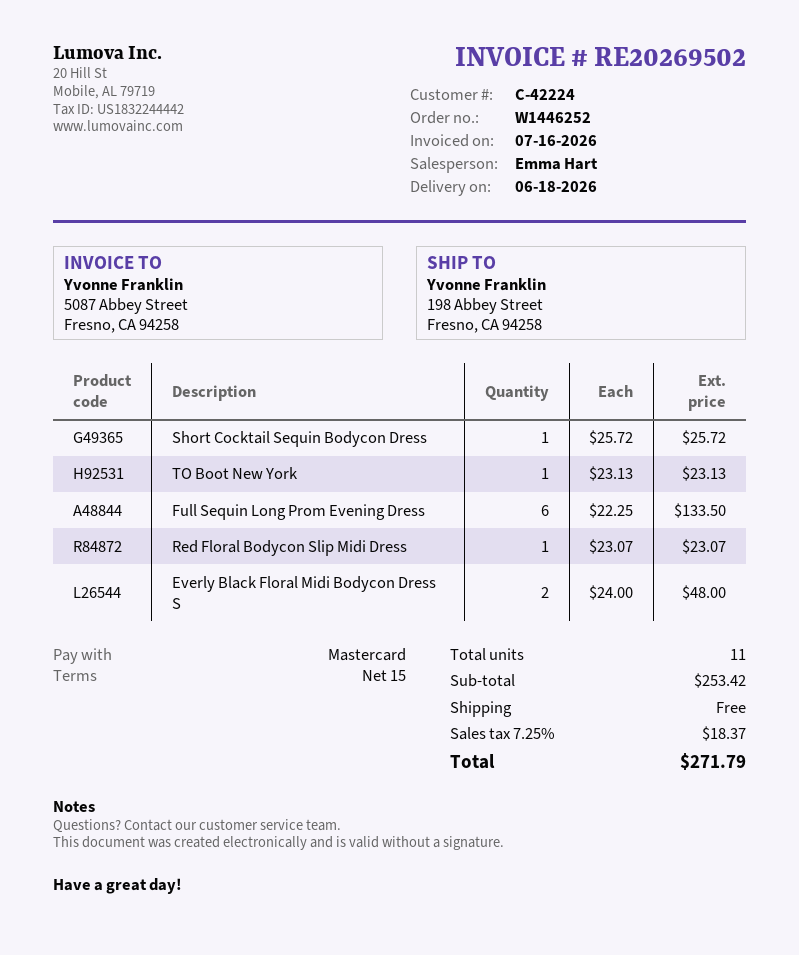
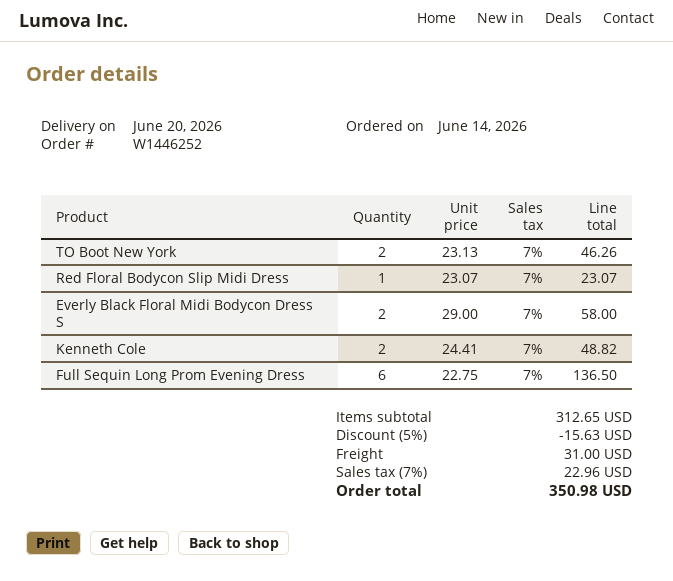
delivery date: 2026-06-18 -> 2026-06-20
Short Cocktail Sequin Bodycon Dress: 1 x 25.72 = 25.72 -> none
TO Boot New York: 1 x 23.13 = 23.13 -> 2 x 23.13 = 46.26
Full Sequin Long Prom Evening Dress: 6 x 22.25 = 133.50 -> 6 x 22.75 = 136.50
Everly Black Floral Midi Bodycon Dress S: 2 x 24.00 = 48.00 -> 2 x 29.00 = 58.00
Kenneth Cole: none -> 2 x 24.41 = 48.82
subtotal: 253.42 -> 312.65
discount: none -> 5% = 15.63
shipping: 0.00 -> 31.00
tax: 7.25% = 18.37 -> 7% = 22.96
total: 271.79 -> 350.98

